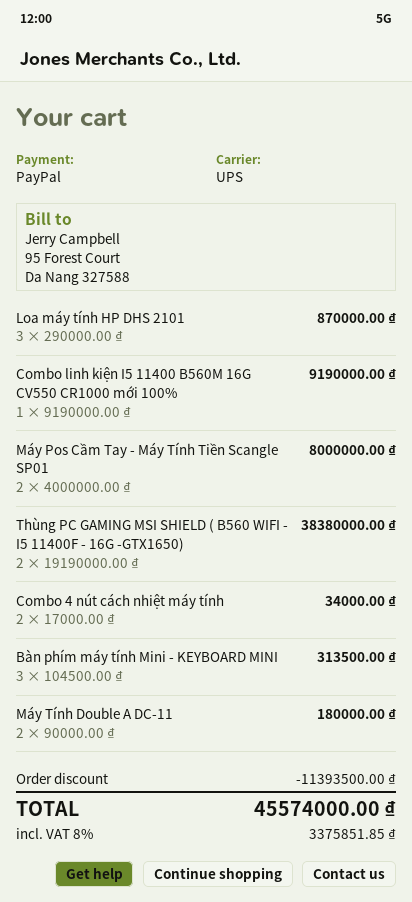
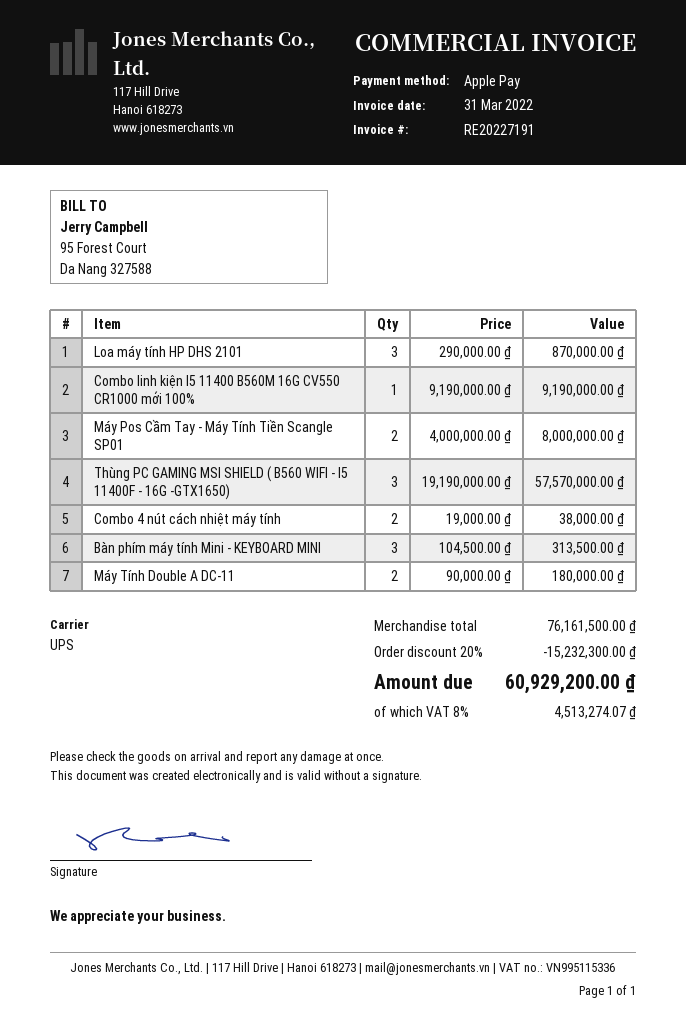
payment method: PayPal -> Apple Pay
Thùng PC GAMING MSI SHIELD ( B560 WIFI - I5 11400F - 16G -GTX1650): 2 x 19190000.00 = 38380000.00 -> 3 x 19190000.00 = 57570000.00
Combo 4 nút cách nhiệt máy tính: 2 x 17000.00 = 34000.00 -> 2 x 19000.00 = 38000.00
discount: 11393500.00 -> 15232300.00
tax: 8% = 3375851.85 -> 8% = 4513274.07
total: 45574000.00 -> 60929200.00

